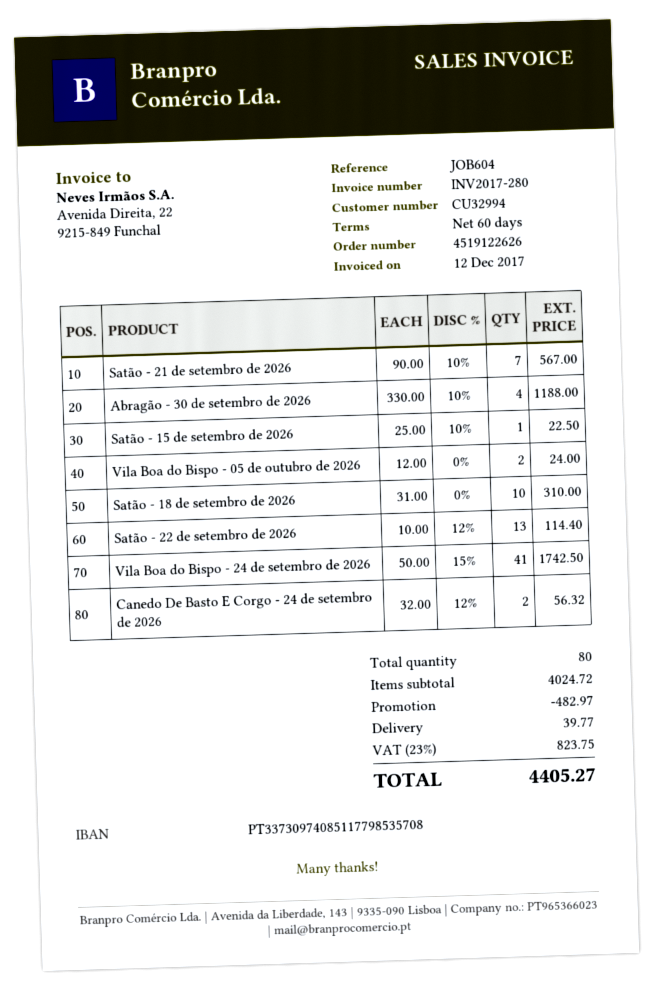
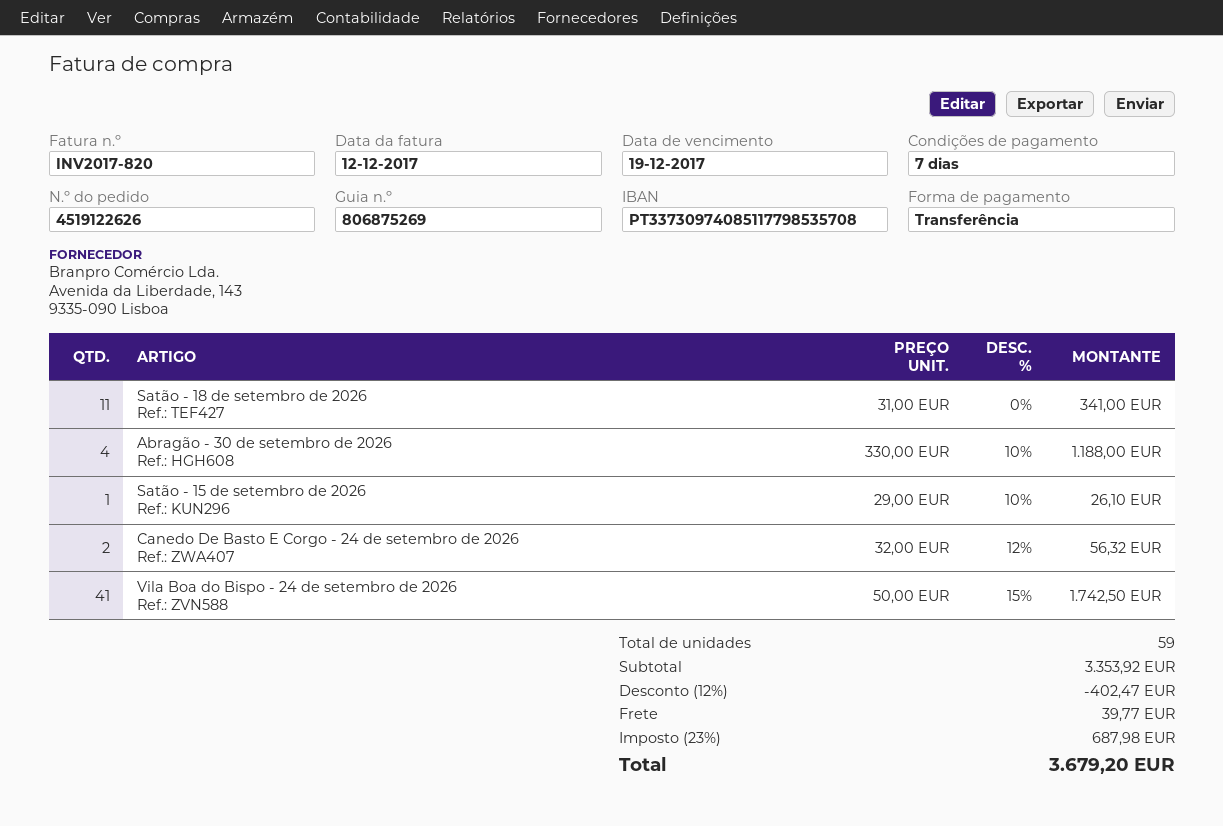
invoice number: INV2017-280 -> INV2017-820
payment terms: 60 days -> 7 days
Satão - 21 de setembro de 2026: 7 x 90.00 - 10% = 567.00 -> none
Satão - 15 de setembro de 2026: 1 x 25.00 - 10% = 22.50 -> 1 x 29.00 - 10% = 26.10
Vila Boa do Bispo - 05 de outubro de 2026: 2 x 12.00 = 24.00 -> none
Satão - 18 de setembro de 2026: 10 x 31.00 = 310.00 -> 11 x 31.00 = 341.00
Satão - 22 de setembro de 2026: 13 x 10.00 - 12% = 114.40 -> none
total quantity: 80 -> 59
subtotal: 4024.72 -> 3353.92
discount: 482.97 -> 402.47
tax: 23% = 823.75 -> 23% = 687.98
total: 4405.27 -> 3679.20

